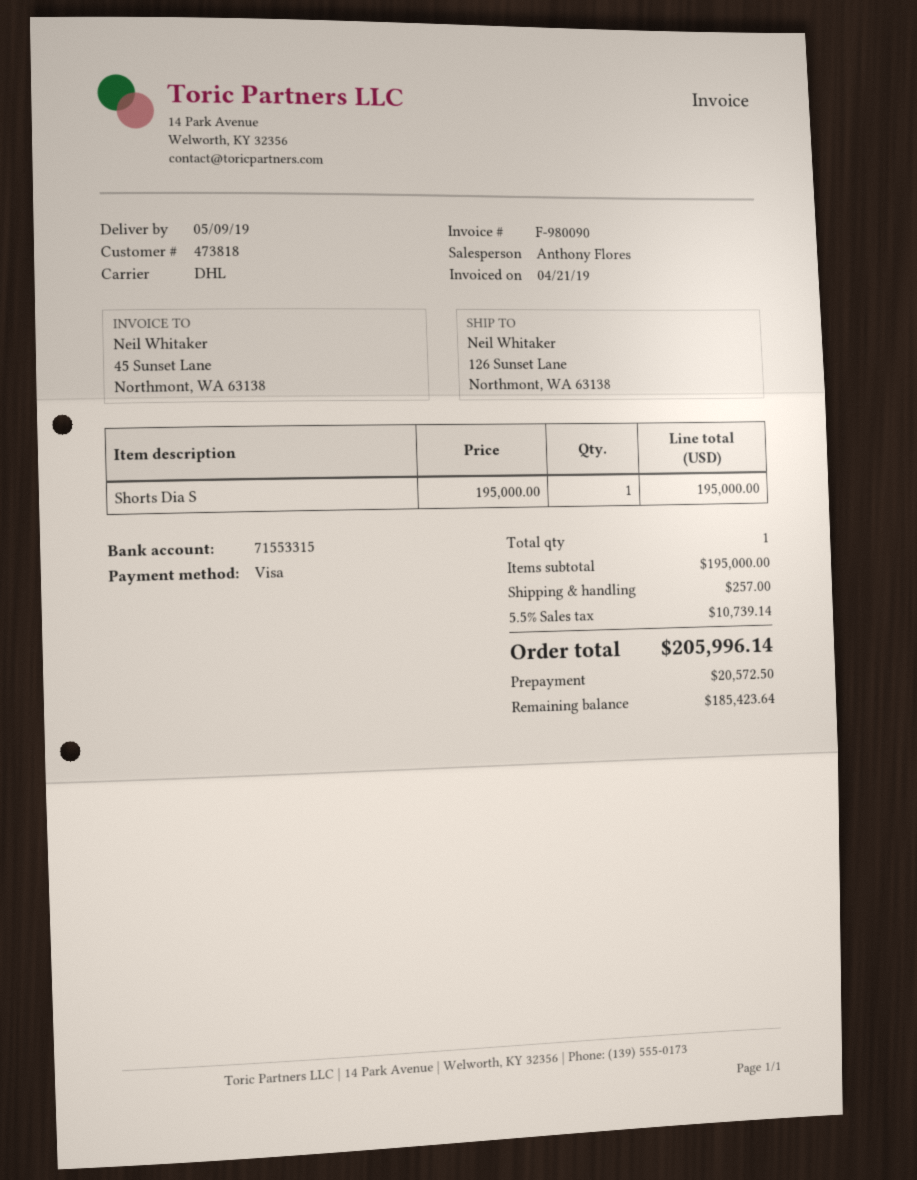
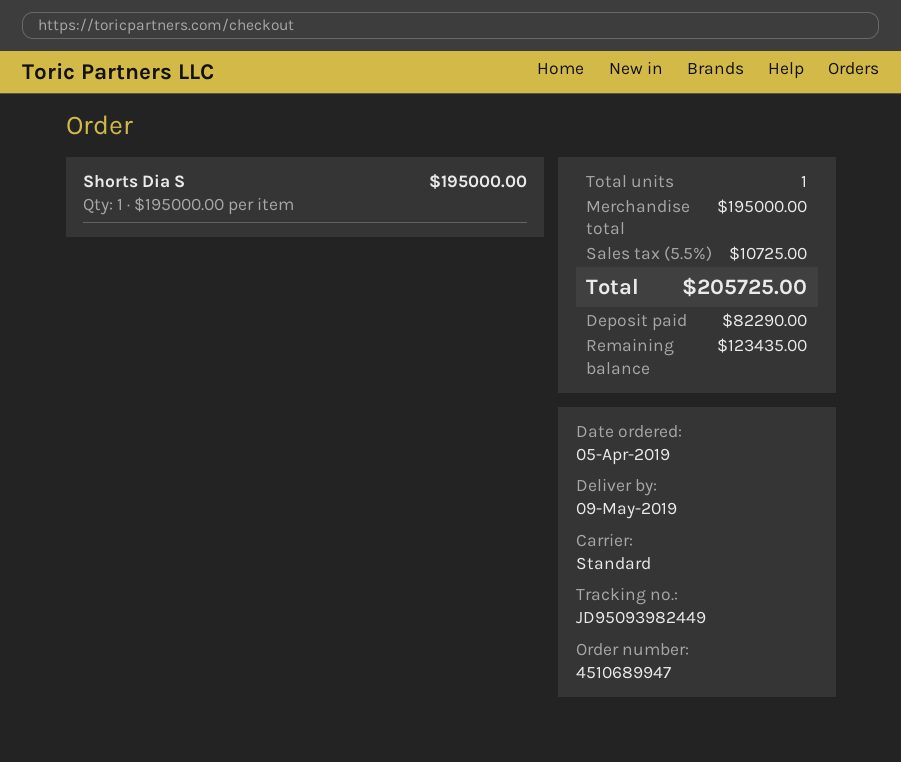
shipping method: DHL -> standard
shipping: 257.00 -> none
tax: 5.5% = 10739.14 -> 5.5% = 10725.00
total: 205996.14 -> 205725.00
deposit: 20572.50 -> 82290.00
balance: 185423.64 -> 123435.00

